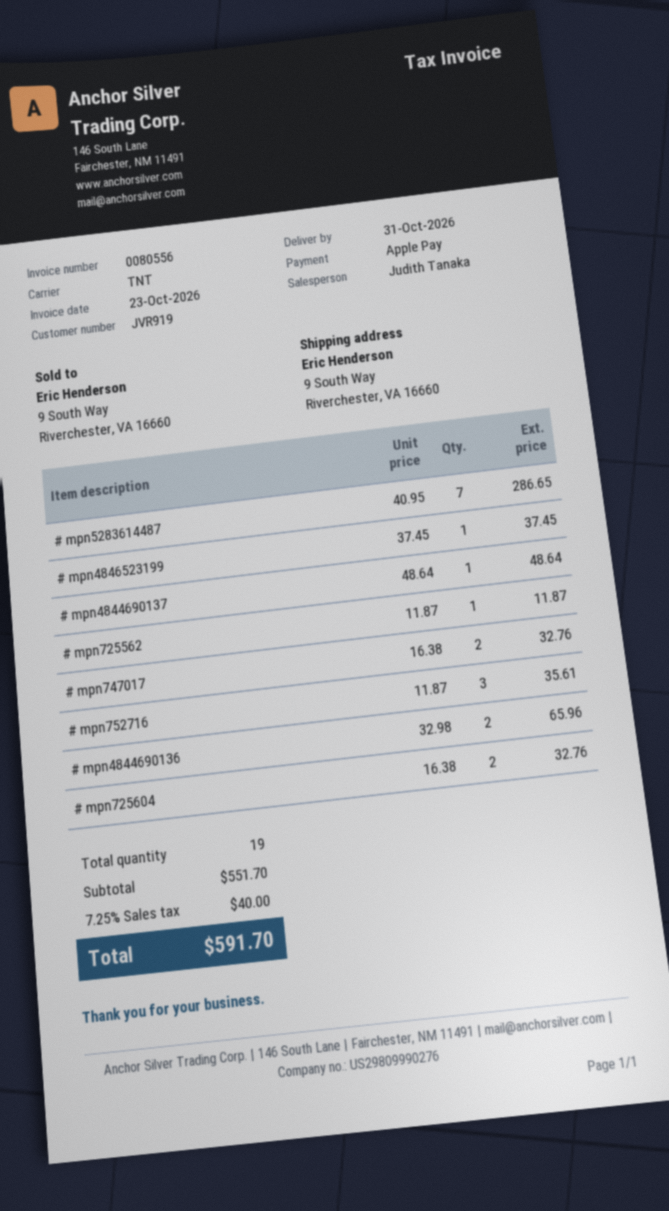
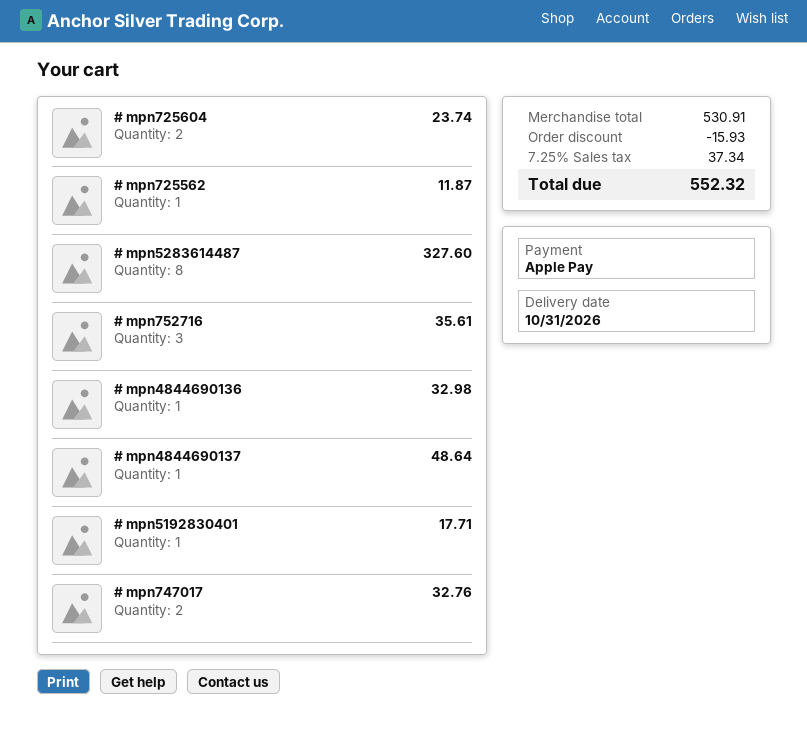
# mpn5283614487: 7 for 286.65 -> 8 for 327.60
# mpn4846523199: 1 for 37.45 -> none
# mpn4844690136: 2 for 65.96 -> 1 for 32.98
# mpn725604: 2 for 32.76 -> 2 for 23.74
# mpn5192830401: none -> 1 for 17.71
subtotal: 551.70 -> 530.91
discount: none -> 15.93
tax: 7.25% = 40.00 -> 7.25% = 37.34
total: 591.70 -> 552.32

